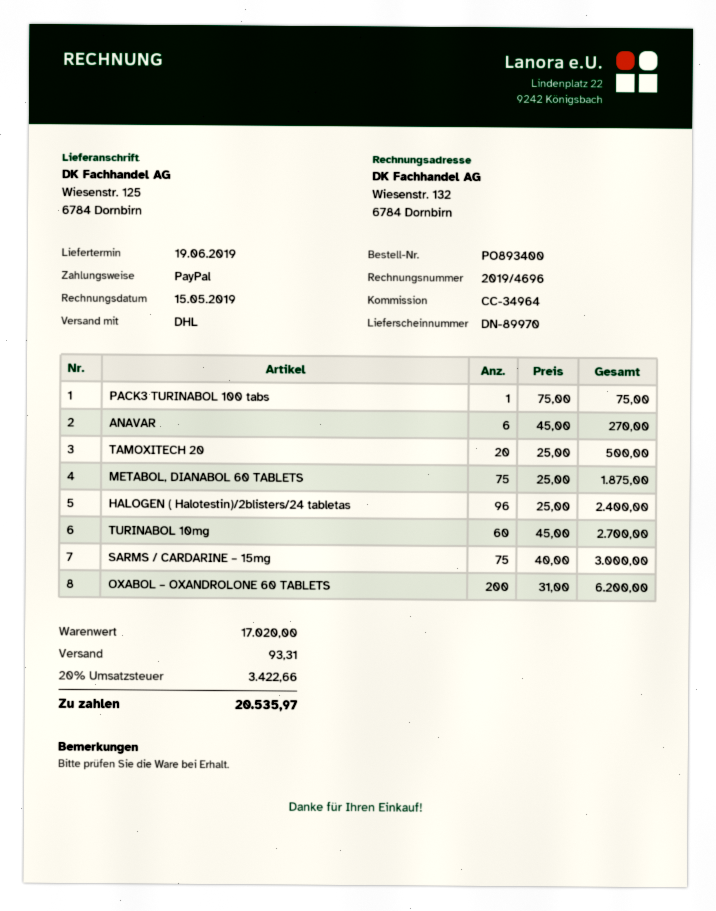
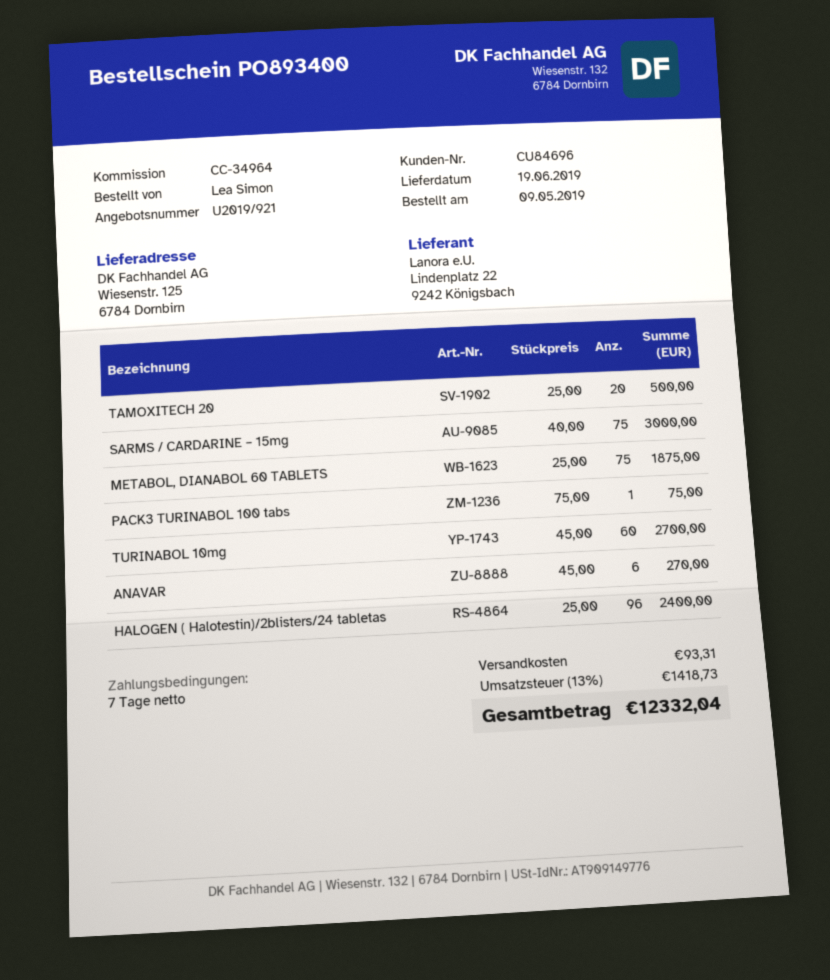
OXABOL – OXANDROLONE 60 TABLETS: 200 x 31.00 = 6200.00 -> none
tax: 20% = 3422.66 -> 13% = 1418.73
total: 20535.97 -> 12332.04

